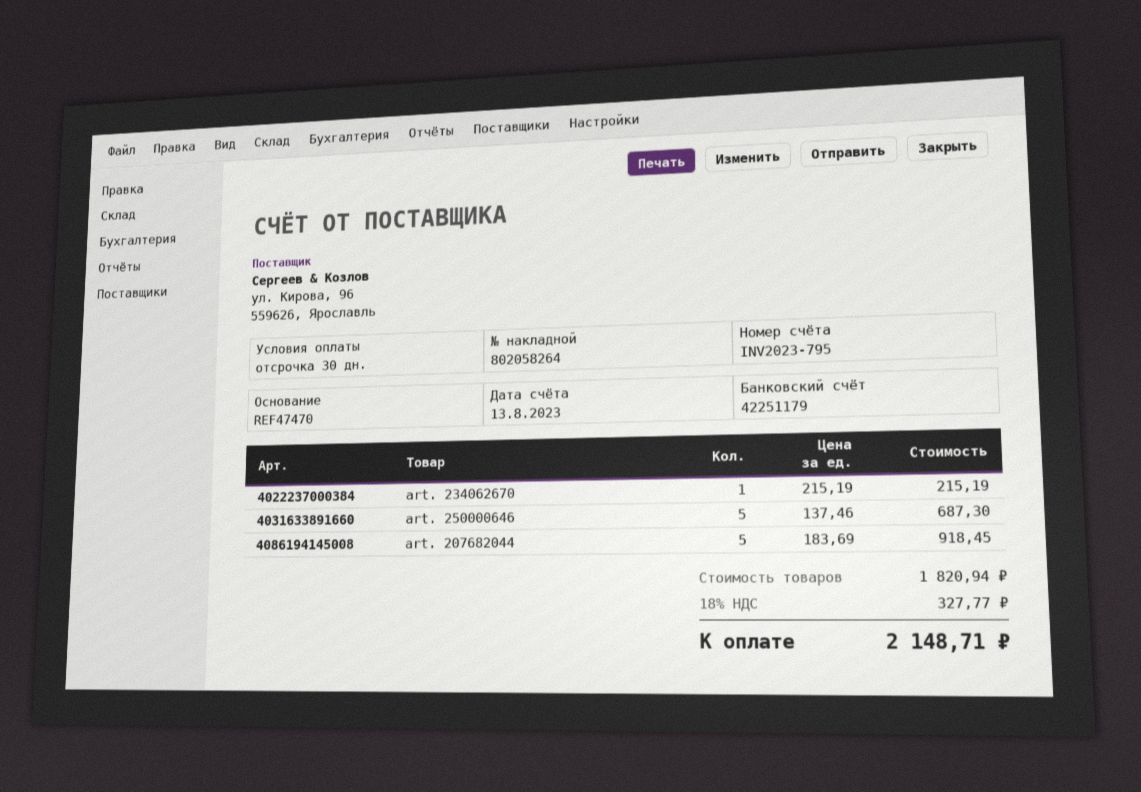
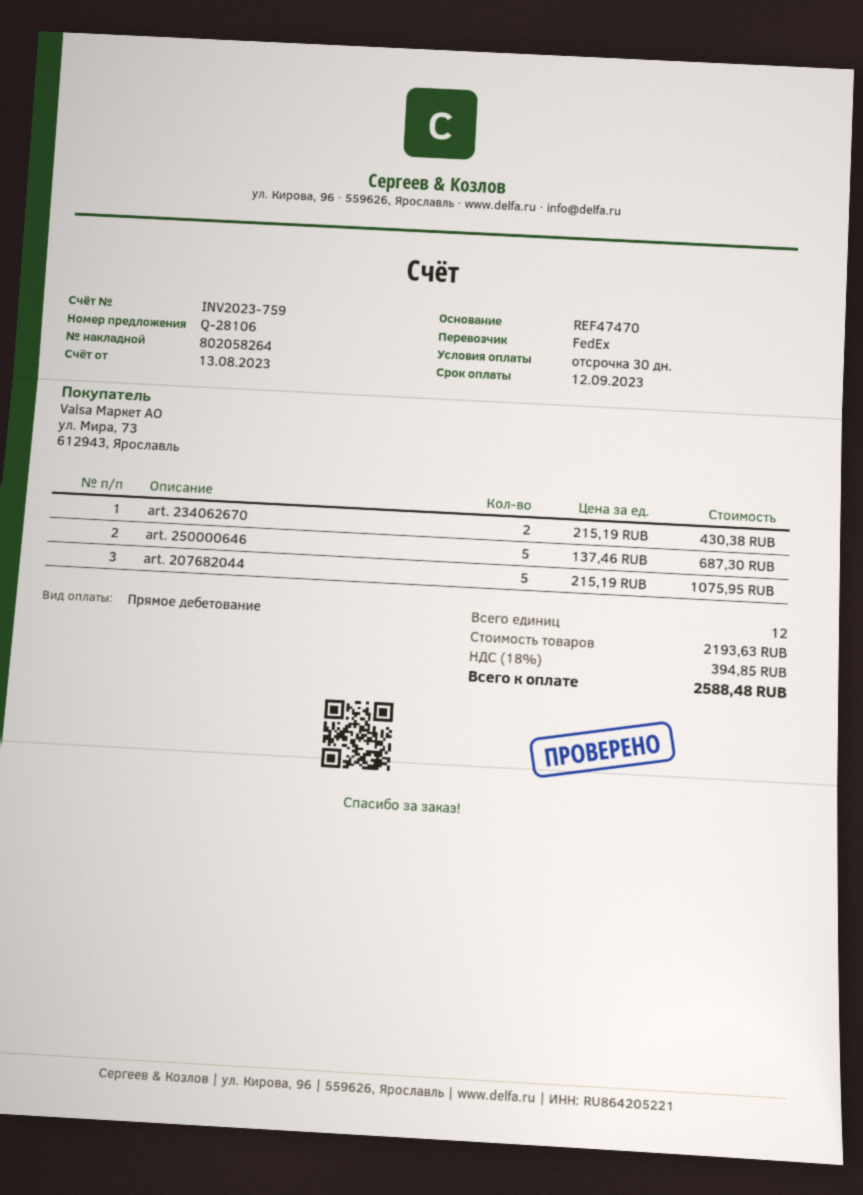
invoice number: INV2023-795 -> INV2023-759
art. 234062670: 1 x 215.19 = 215.19 -> 2 x 215.19 = 430.38
art. 207682044: 5 x 183.69 = 918.45 -> 5 x 215.19 = 1075.95
subtotal: 1820.94 -> 2193.63
tax: 18% = 327.77 -> 18% = 394.85
total: 2148.71 -> 2588.48

